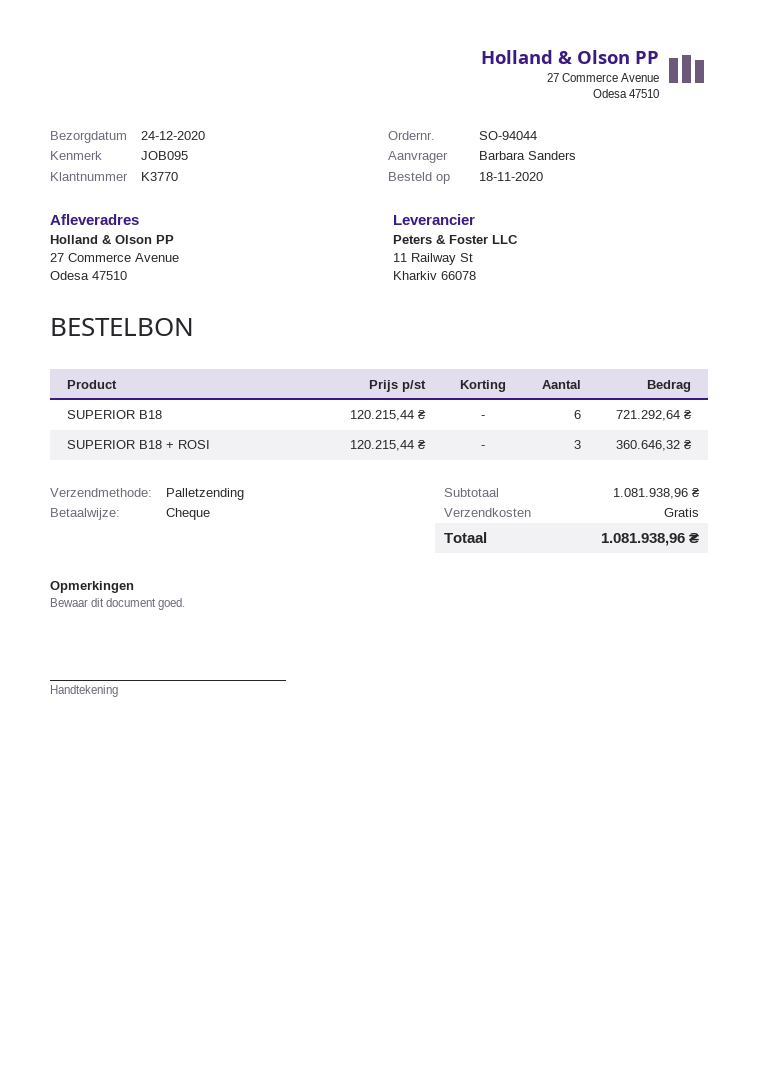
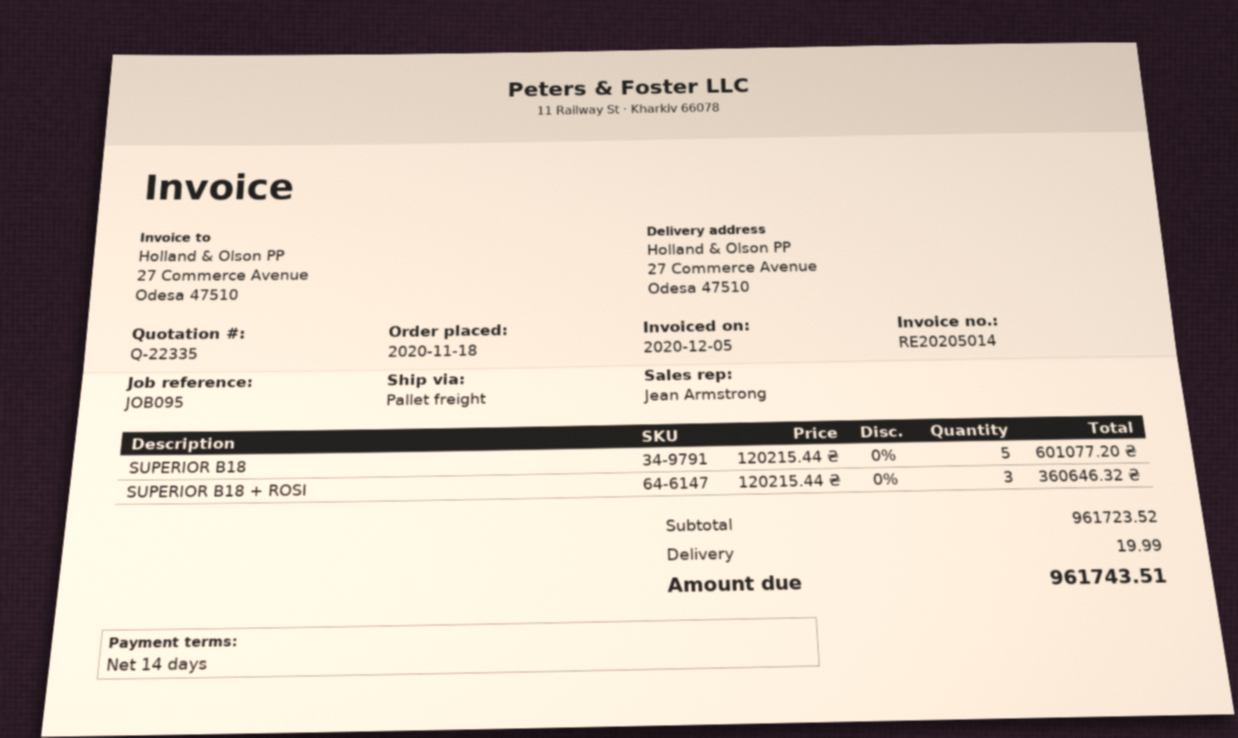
SUPERIOR B18: 6 x 120215.44 = 721292.64 -> 5 x 120215.44 = 601077.20
subtotal: 1081938.96 -> 961723.52
shipping: 0.00 -> 19.99
total: 1081938.96 -> 961743.51

